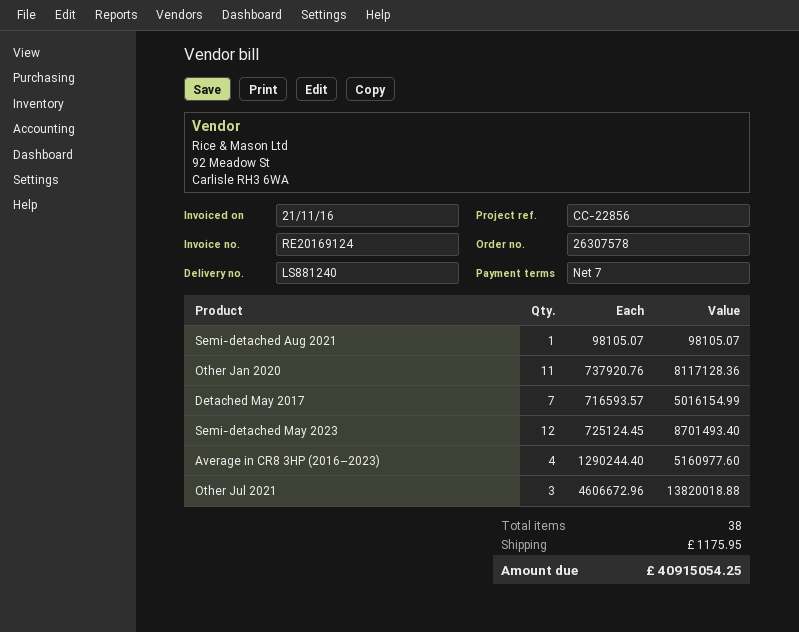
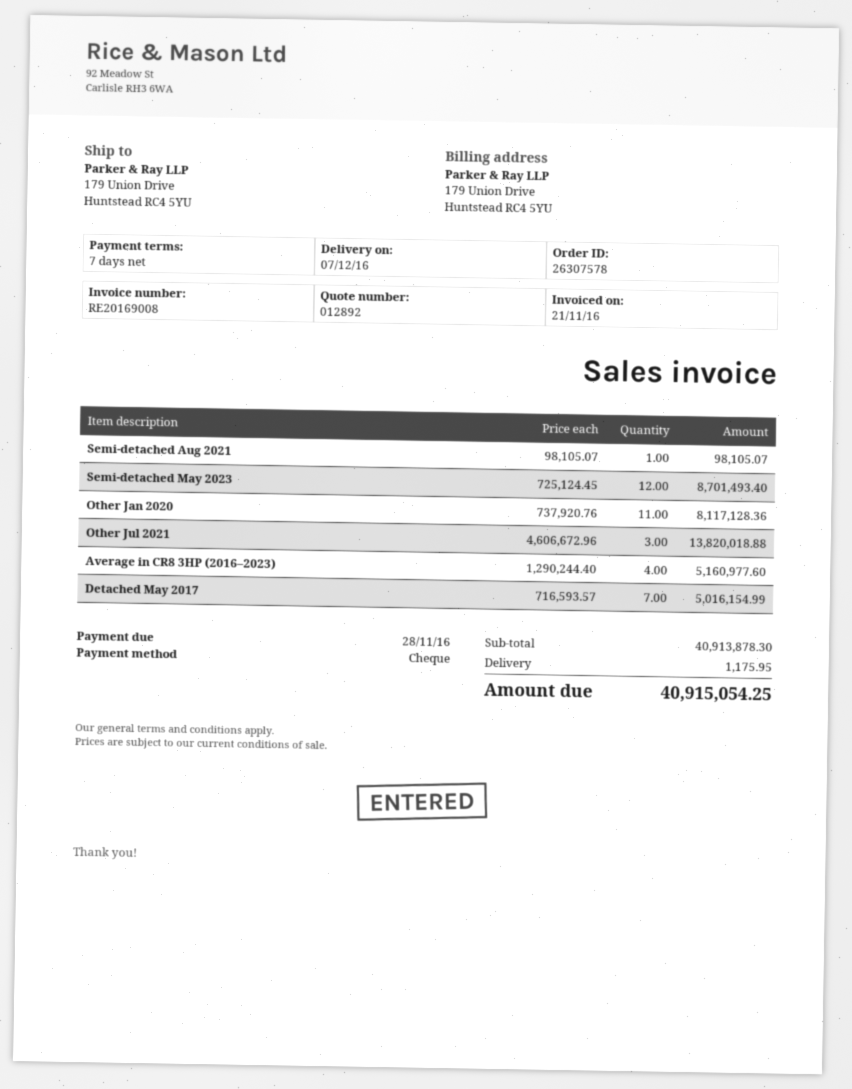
invoice number: RE20169124 -> RE20169008

